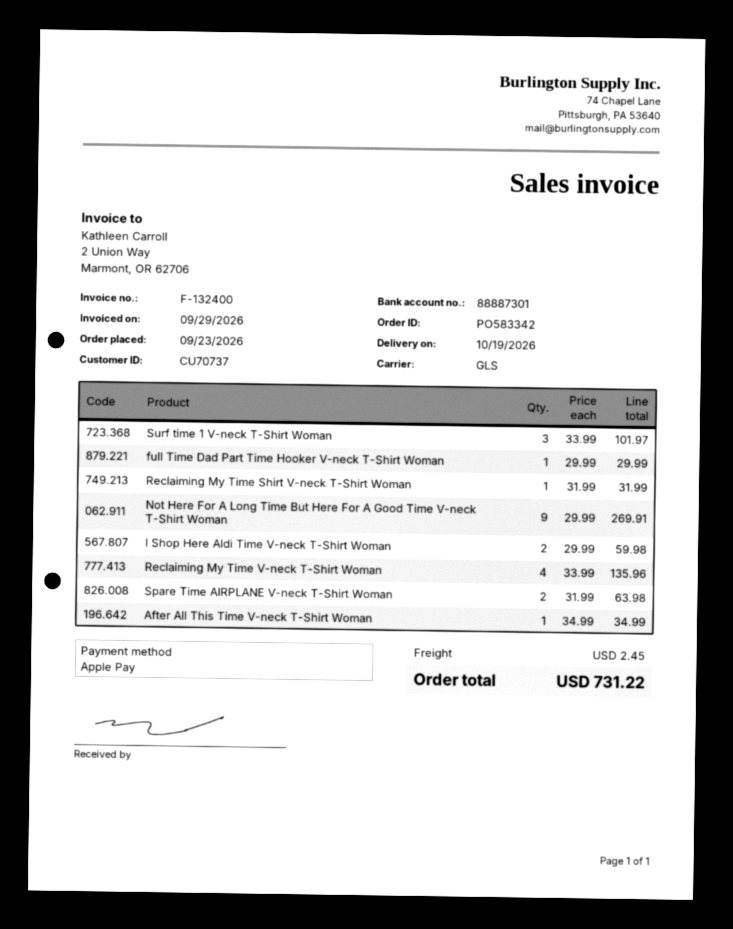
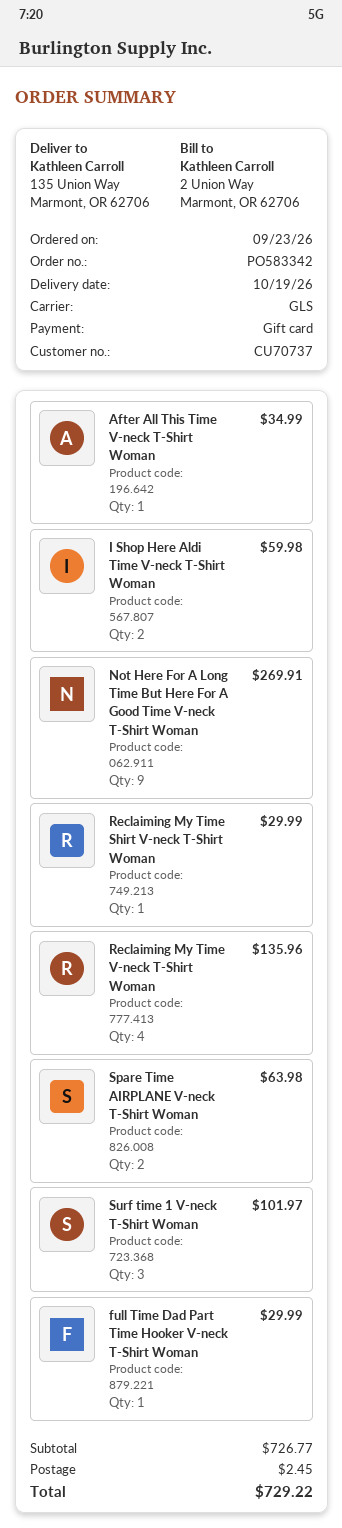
payment method: Apple Pay -> gift card
Reclaiming My Time Shirt V-neck T-Shirt Woman: 1 for 31.99 -> 1 for 29.99
total: 731.22 -> 729.22

